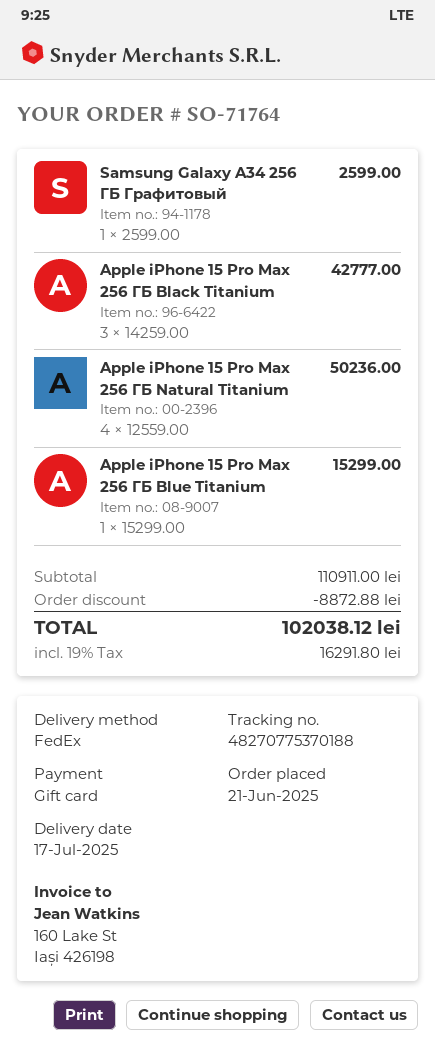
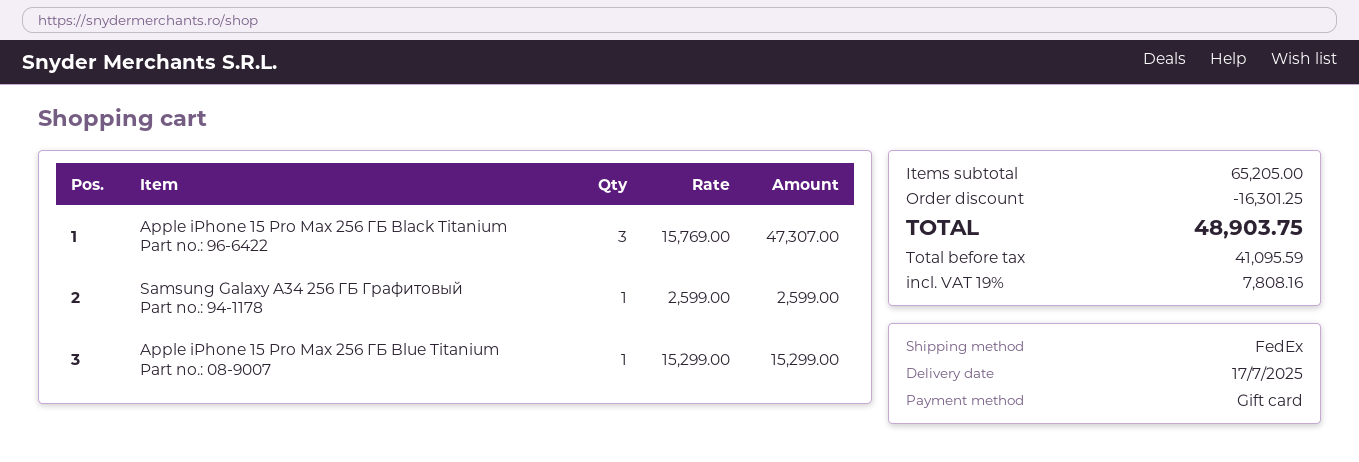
Apple iPhone 15 Pro Max 256 ГБ Black Titanium: 3 x 14259.00 = 42777.00 -> 3 x 15769.00 = 47307.00
Apple iPhone 15 Pro Max 256 ГБ Natural Titanium: 4 x 12559.00 = 50236.00 -> none
subtotal: 110911.00 -> 65205.00
discount: 8872.88 -> 16301.25
tax: 19% = 16291.80 -> 19% = 7808.16
total: 102038.12 -> 48903.75

